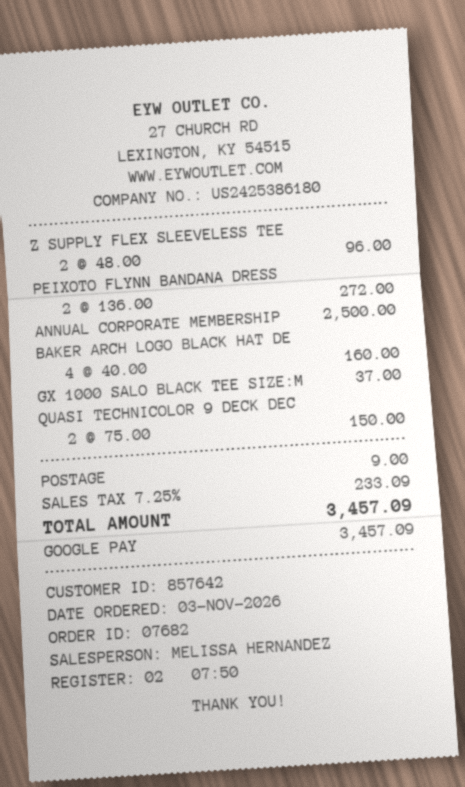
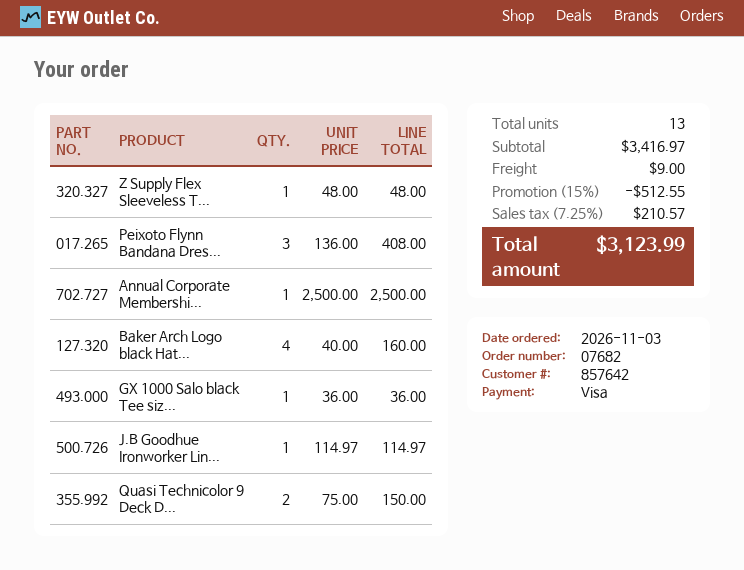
payment method: Google Pay -> Visa
Z SUPPLY FLEX SLEEVELESS TEE: 2 x 48.00 = 96.00 -> 1 x 48.00 = 48.00
PEIXOTO FLYNN BANDANA DRESS: 2 x 136.00 = 272.00 -> 3 x 136.00 = 408.00
GX 1000 SALO BLACK TEE SIZE:M: 1 x 37.00 = 37.00 -> 1 x 36.00 = 36.00
J.B Goodhue Ironworker Lin...: none -> 1 x 114.97 = 114.97
discount: none -> 15% = 512.55
tax: 7.25% = 233.09 -> 7.25% = 210.57
total: 3457.09 -> 3123.99

